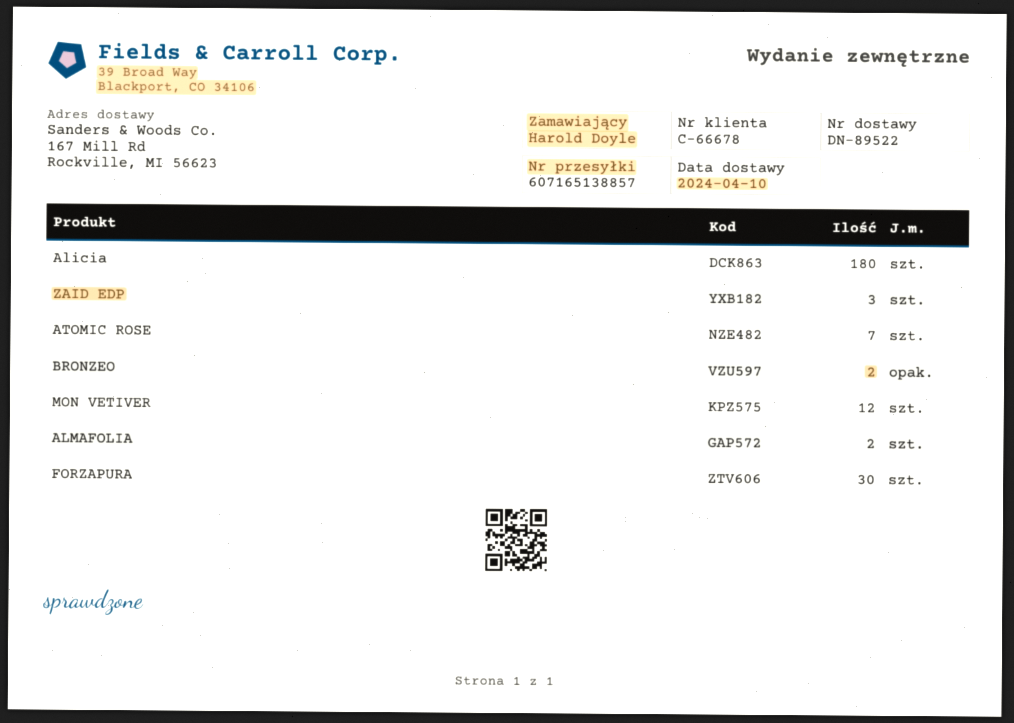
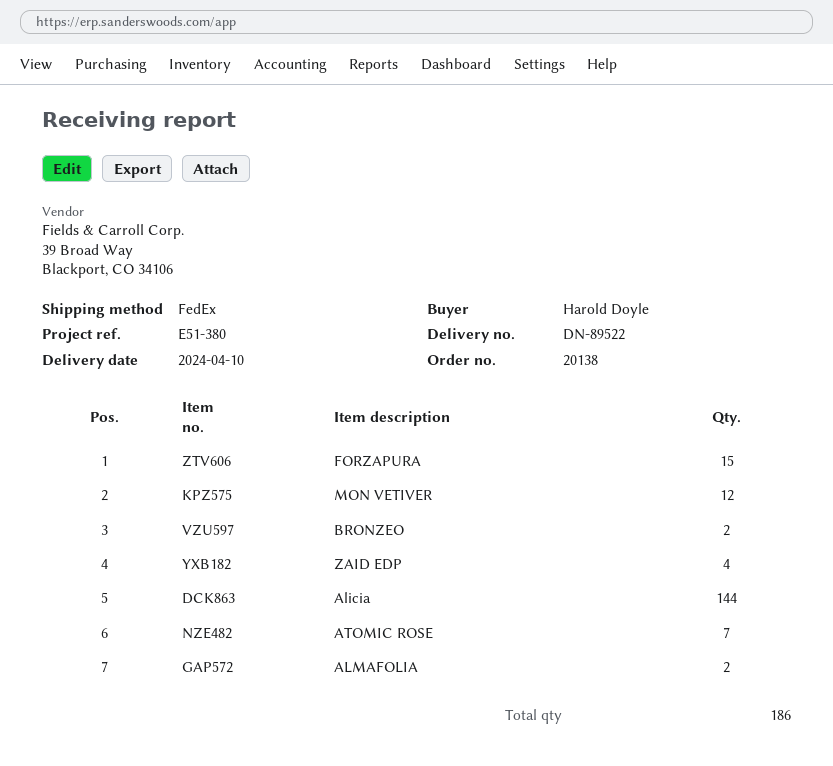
Alicia: 180 -> 144
ZAID EDP: 3 -> 4
FORZAPURA: 30 -> 15

